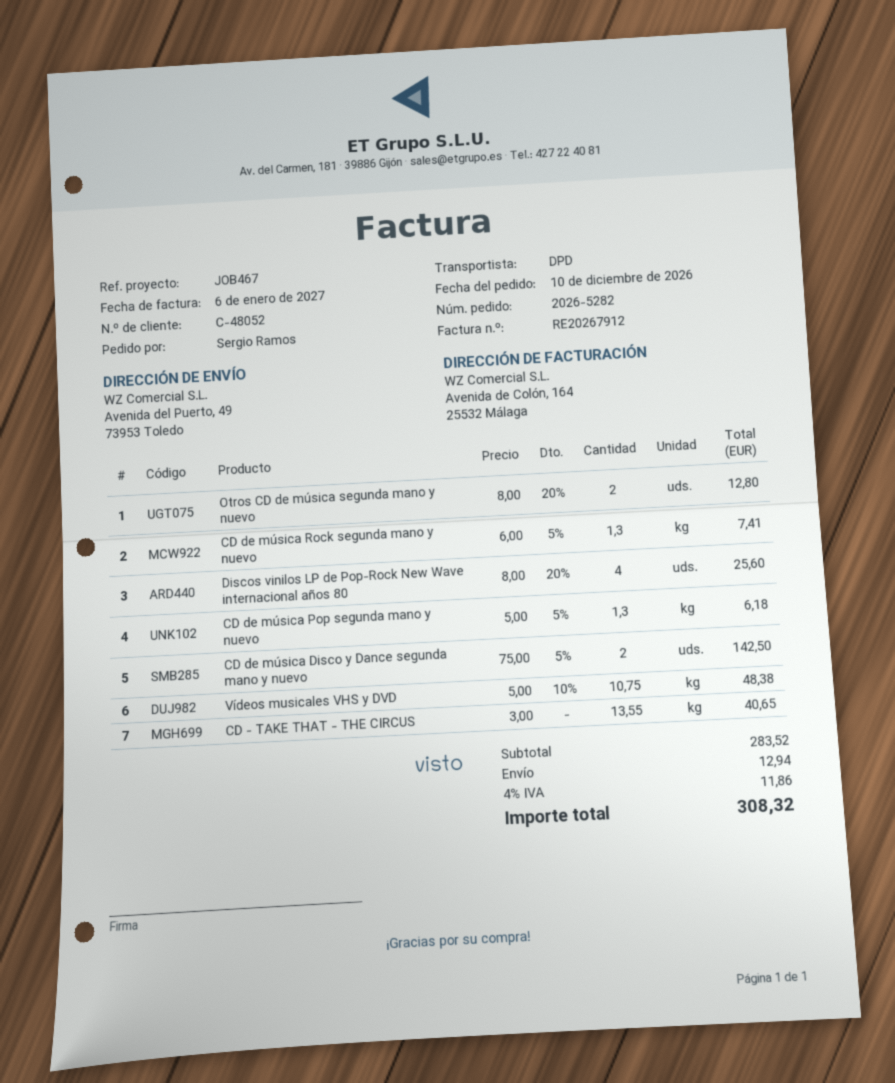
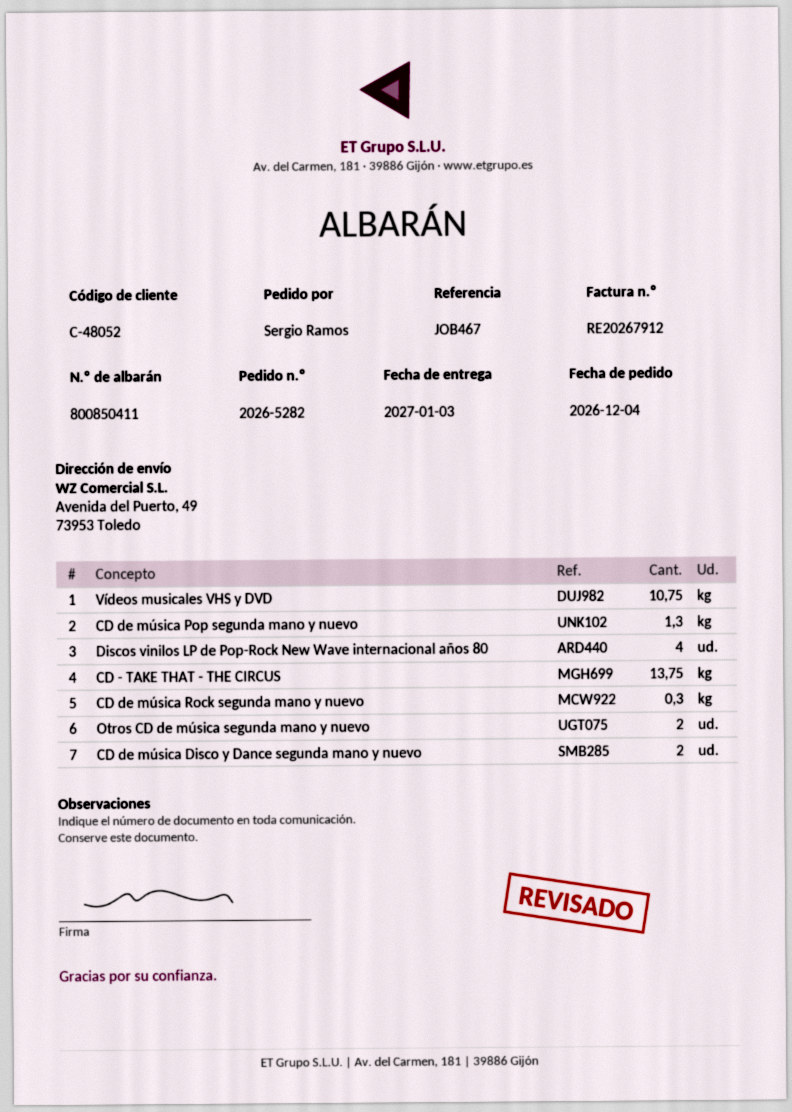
order date: 2026-12-10 -> 2026-12-04
CD de música Rock segunda mano y nuevo: 1.3 -> 0.3
CD - TAKE THAT - THE CIRCUS: 13.55 -> 13.75

